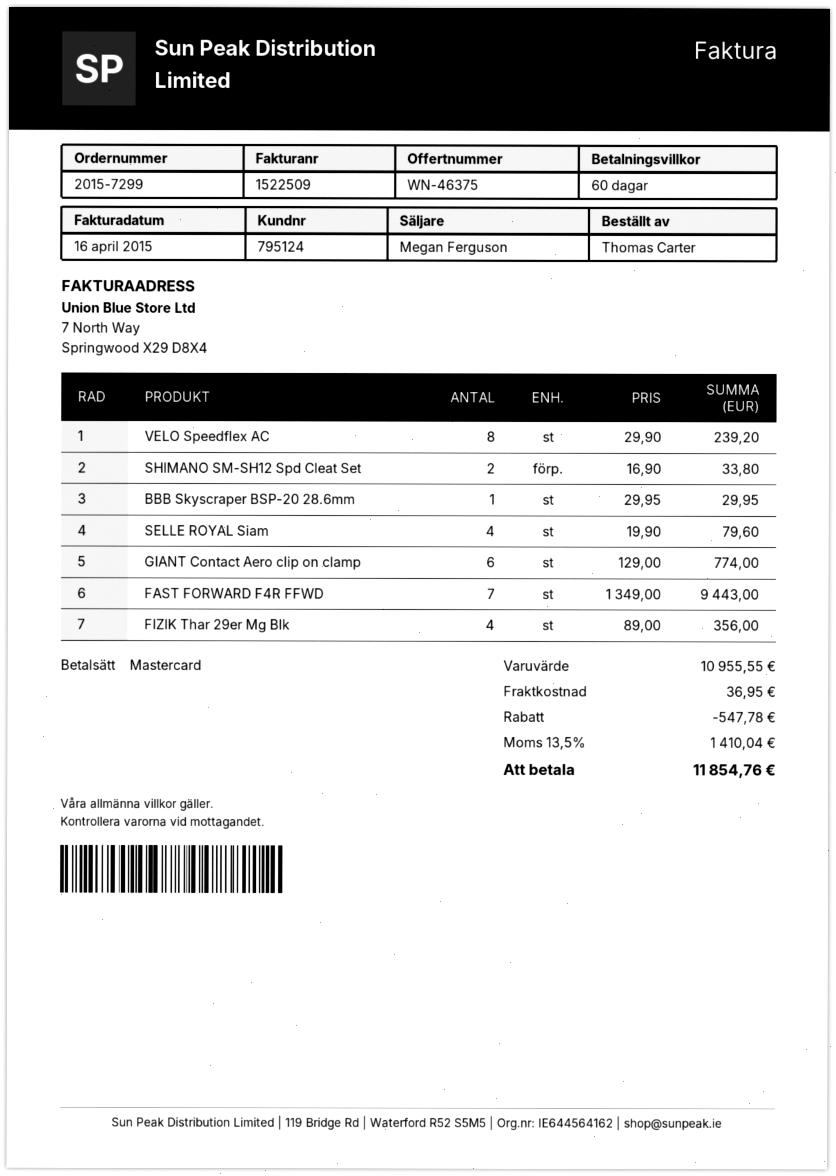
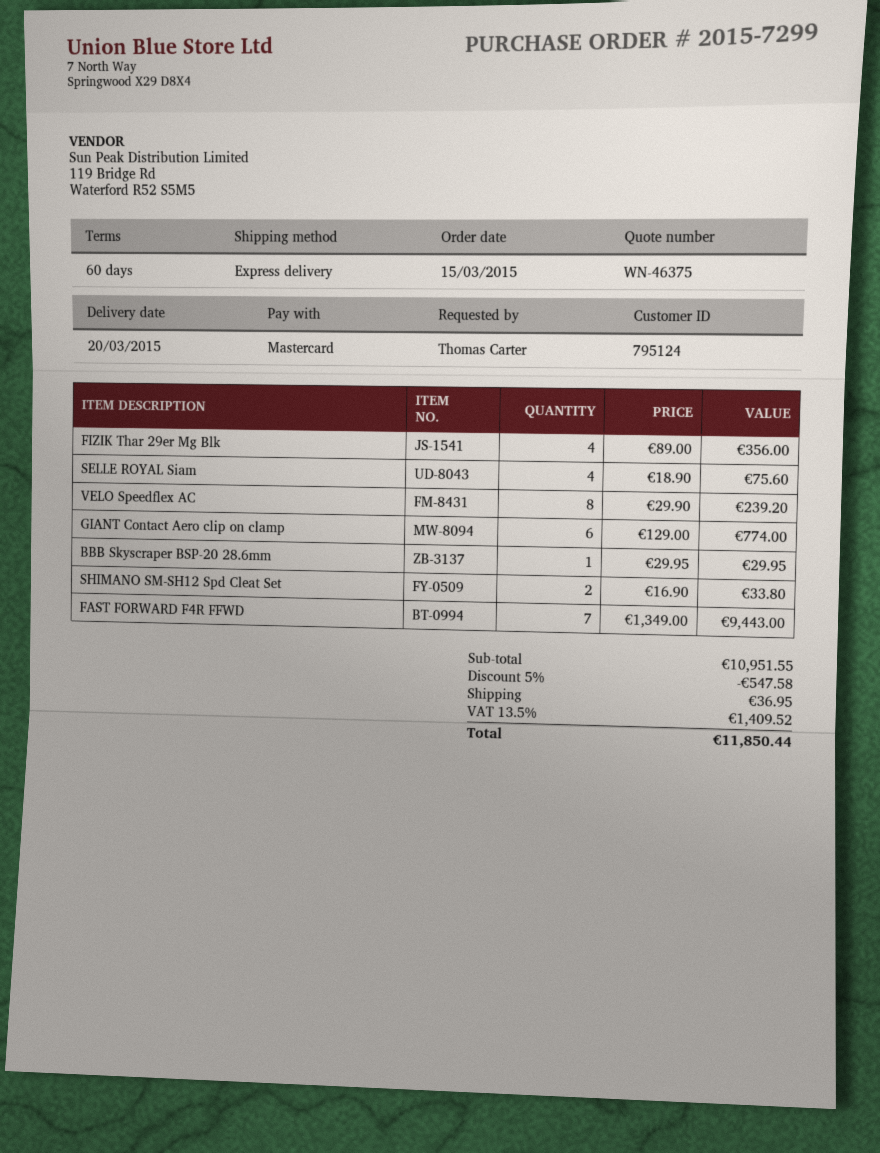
SELLE ROYAL Siam: 4 x 19.90 = 79.60 -> 4 x 18.90 = 75.60
subtotal: 10955.55 -> 10951.55
discount: 547.78 -> 547.58
tax: 13.5% = 1410.04 -> 13.5% = 1409.52
total: 11854.76 -> 11850.44

